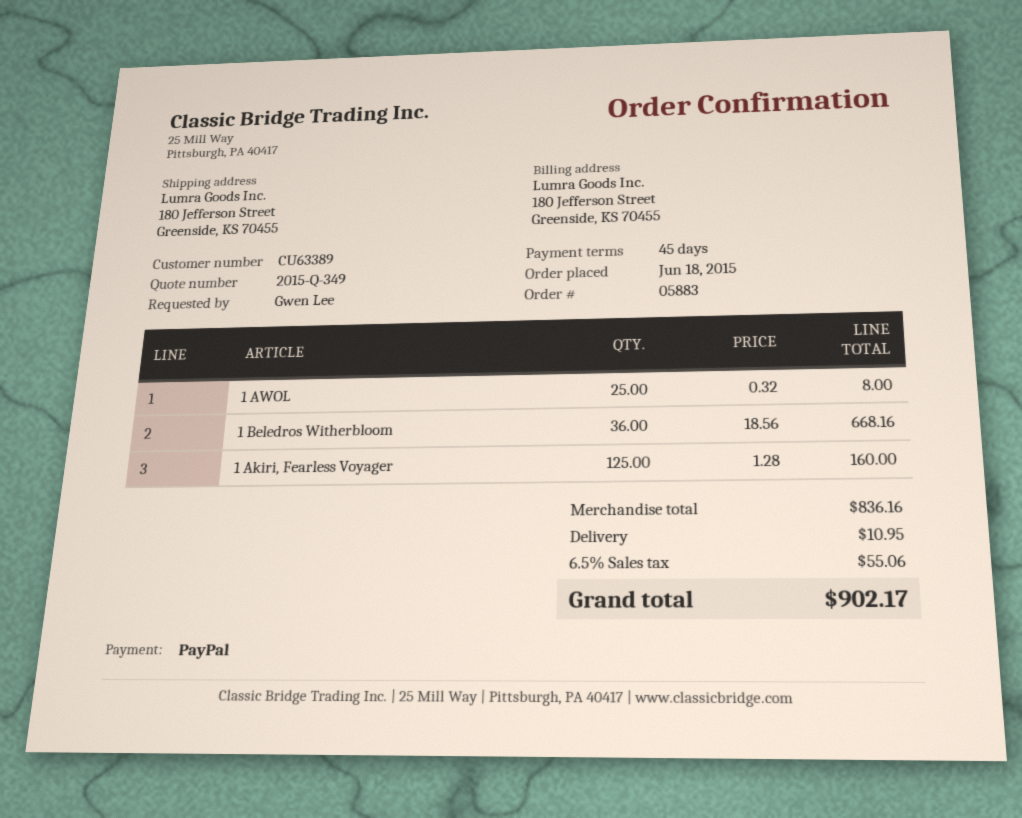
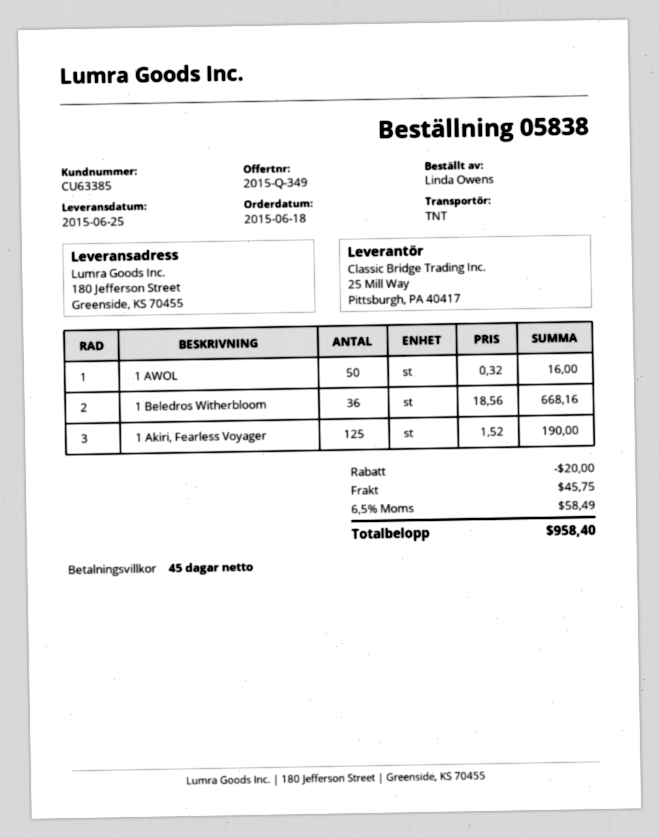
order number: 05883 -> 05838
customer number: CU63389 -> CU63385
ordered by: Gwen Lee -> Linda Owens
1 AWOL: 25 x 0.32 = 8.00 -> 50 x 0.32 = 16.00
1 Akiri, Fearless Voyager: 125 x 1.28 = 160.00 -> 125 x 1.52 = 190.00
discount: none -> 20.00
shipping: 10.95 -> 45.75
tax: 6.5% = 55.06 -> 6.5% = 58.49
total: 902.17 -> 958.40

